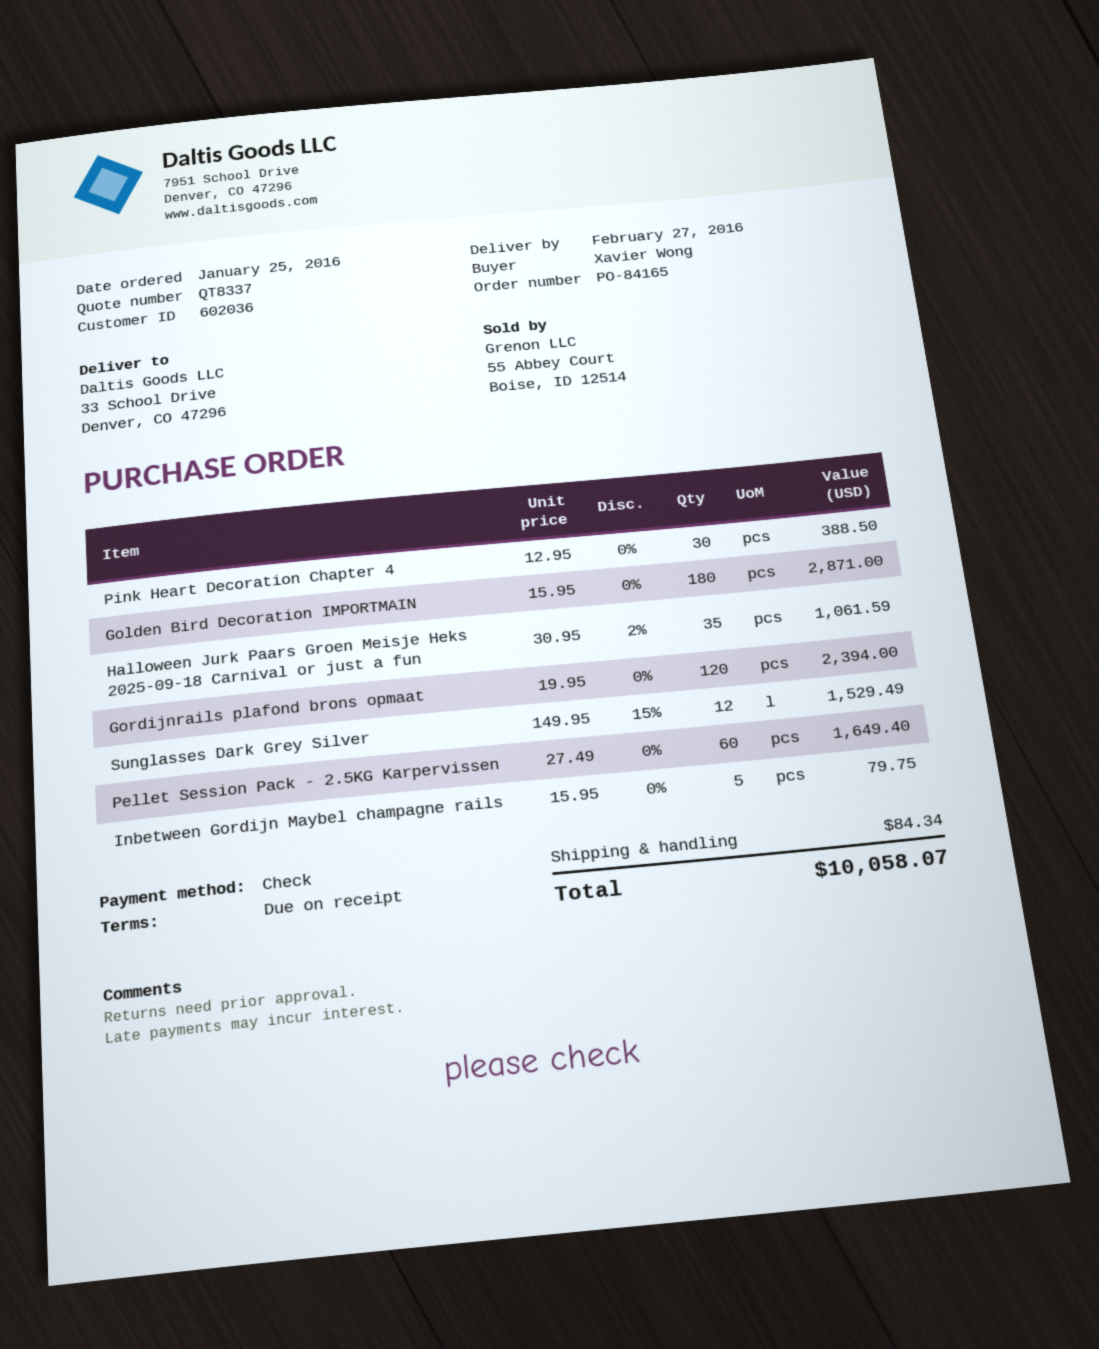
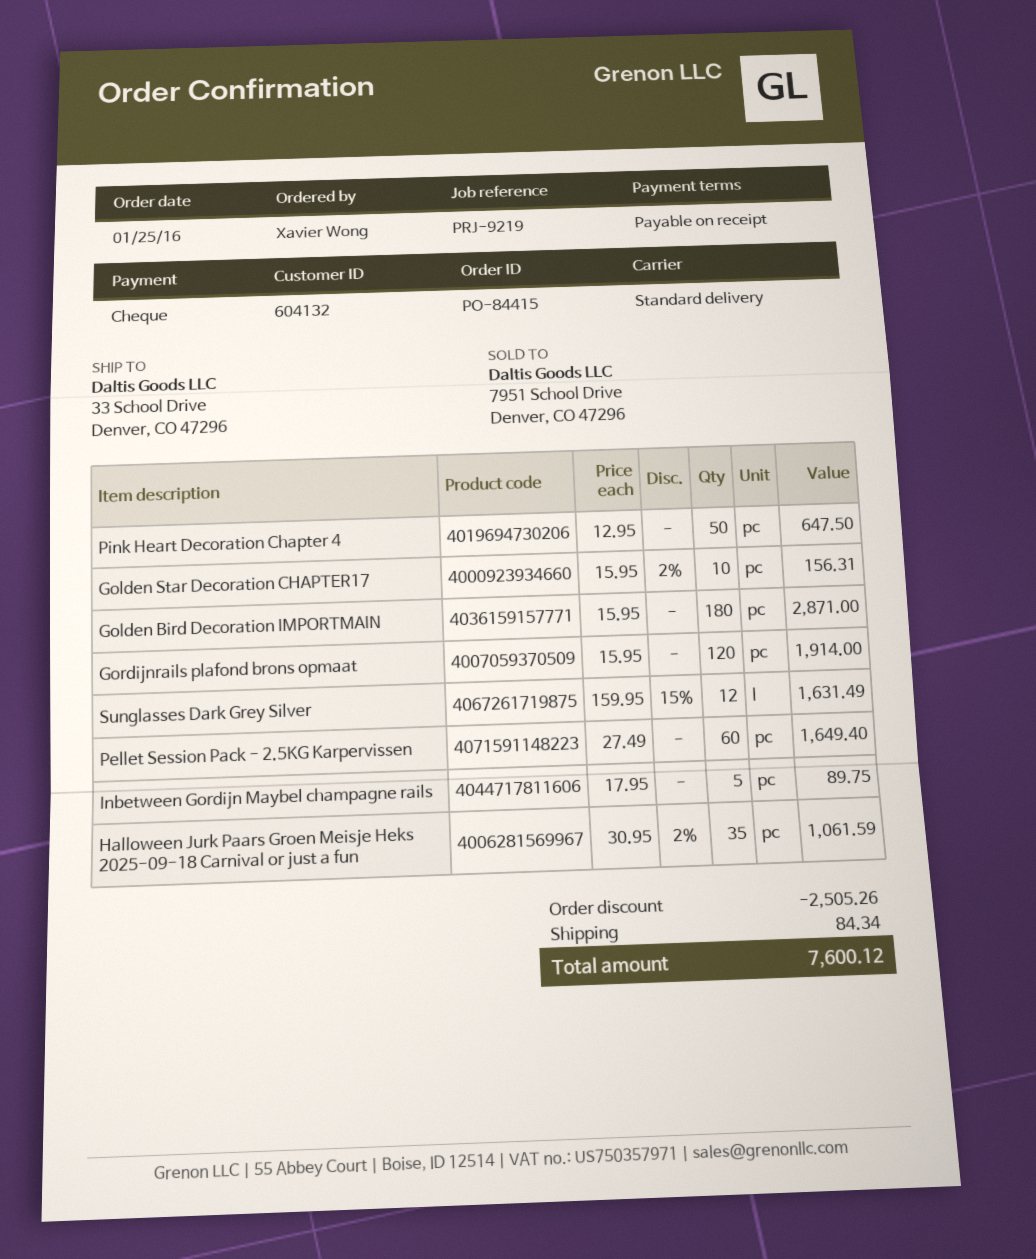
order number: PO-84165 -> PO-84415
customer number: 602036 -> 604132
Pink Heart Decoration Chapter 4: 30 x 12.95 = 388.50 -> 50 x 12.95 = 647.50
Gordijnrails plafond brons opmaat: 120 x 19.95 = 2394.00 -> 120 x 15.95 = 1914.00
Sunglasses Dark Grey Silver: 12 x 149.95 - 15% = 1529.49 -> 12 x 159.95 - 15% = 1631.49
Inbetween Gordijn Maybel champagne rails: 5 x 15.95 = 79.75 -> 5 x 17.95 = 89.75
Golden Star Decoration CHAPTER17: none -> 10 x 15.95 - 2% = 156.31
discount: none -> 2505.26
total: 10058.07 -> 7600.12

